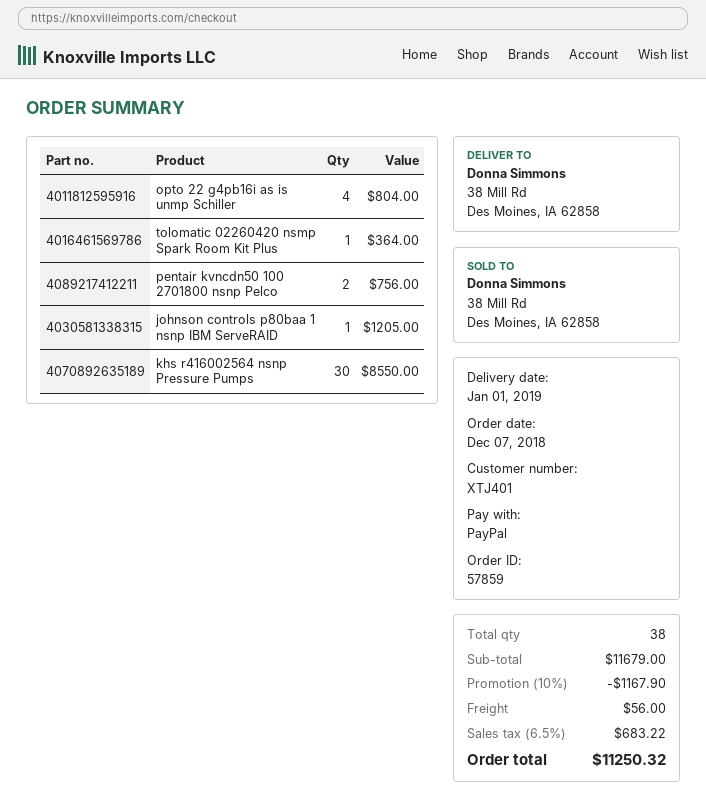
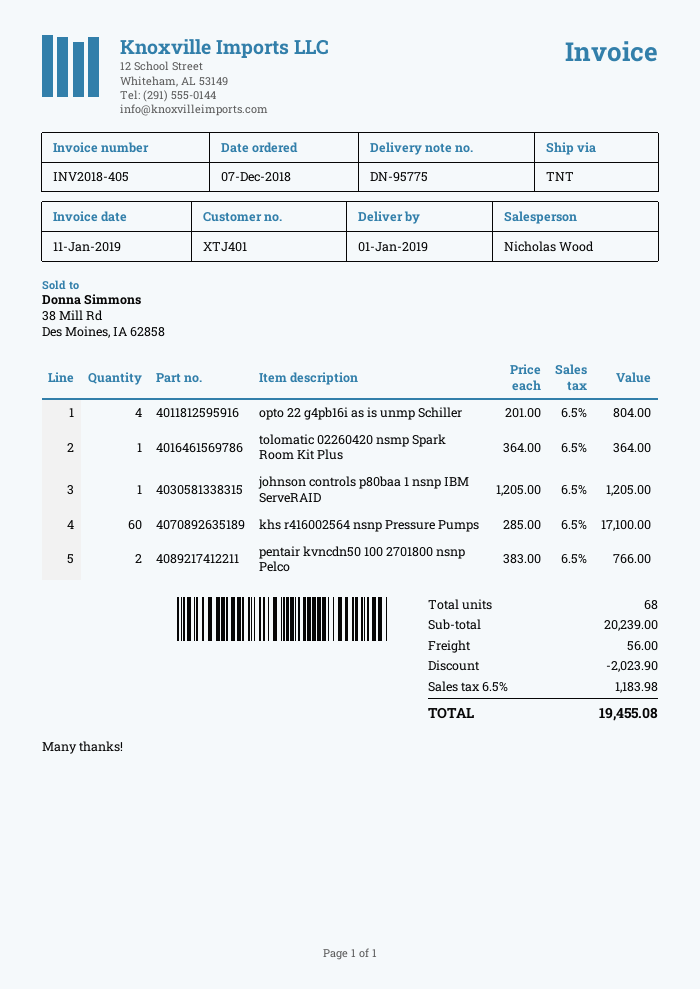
pentair kvncdn50 100 2701800 nsnp Pelco: 2 for 756.00 -> 2 for 766.00
khs r416002564 nsnp Pressure Pumps: 30 for 8550.00 -> 60 for 17100.00
total quantity: 38 -> 68
subtotal: 11679.00 -> 20239.00
discount: 1167.90 -> 2023.90
tax: 6.5% = 683.22 -> 6.5% = 1183.98
total: 11250.32 -> 19455.08

